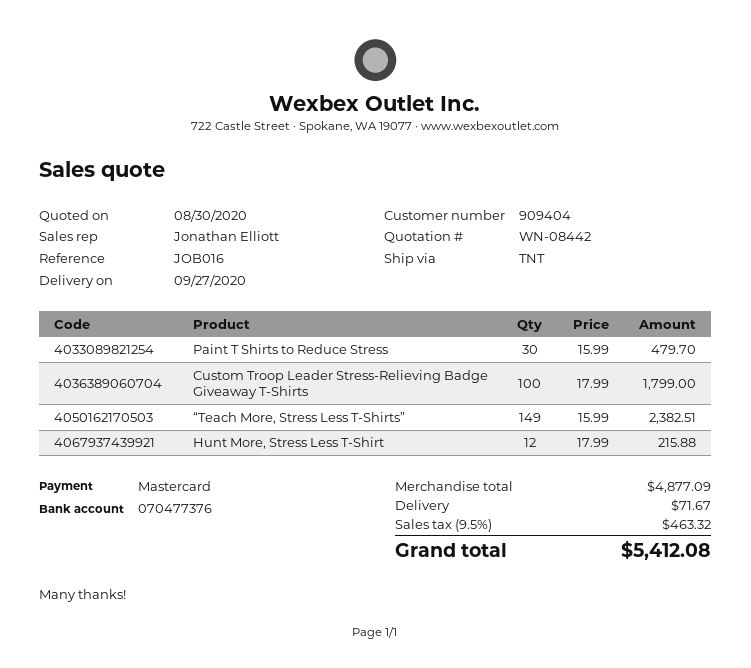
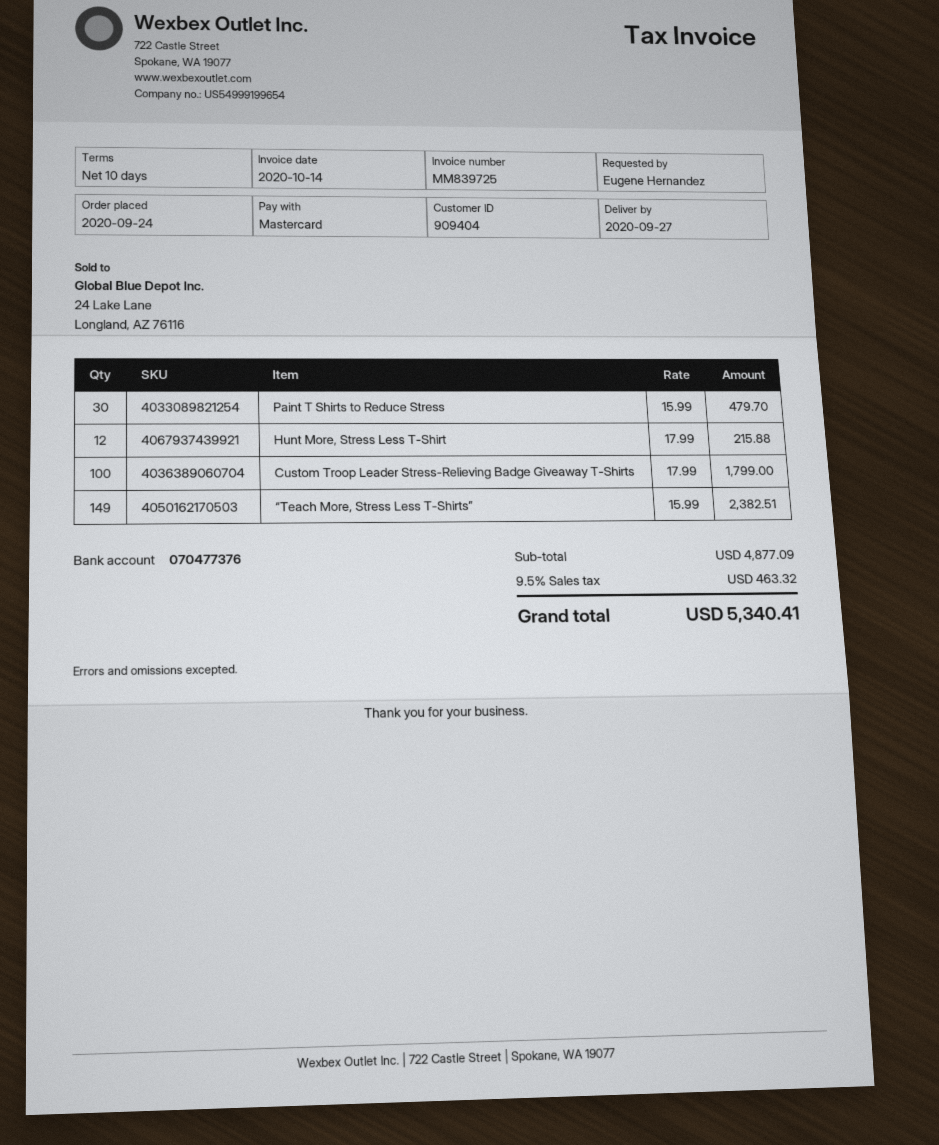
shipping: 71.67 -> none
total: 5412.08 -> 5340.41

